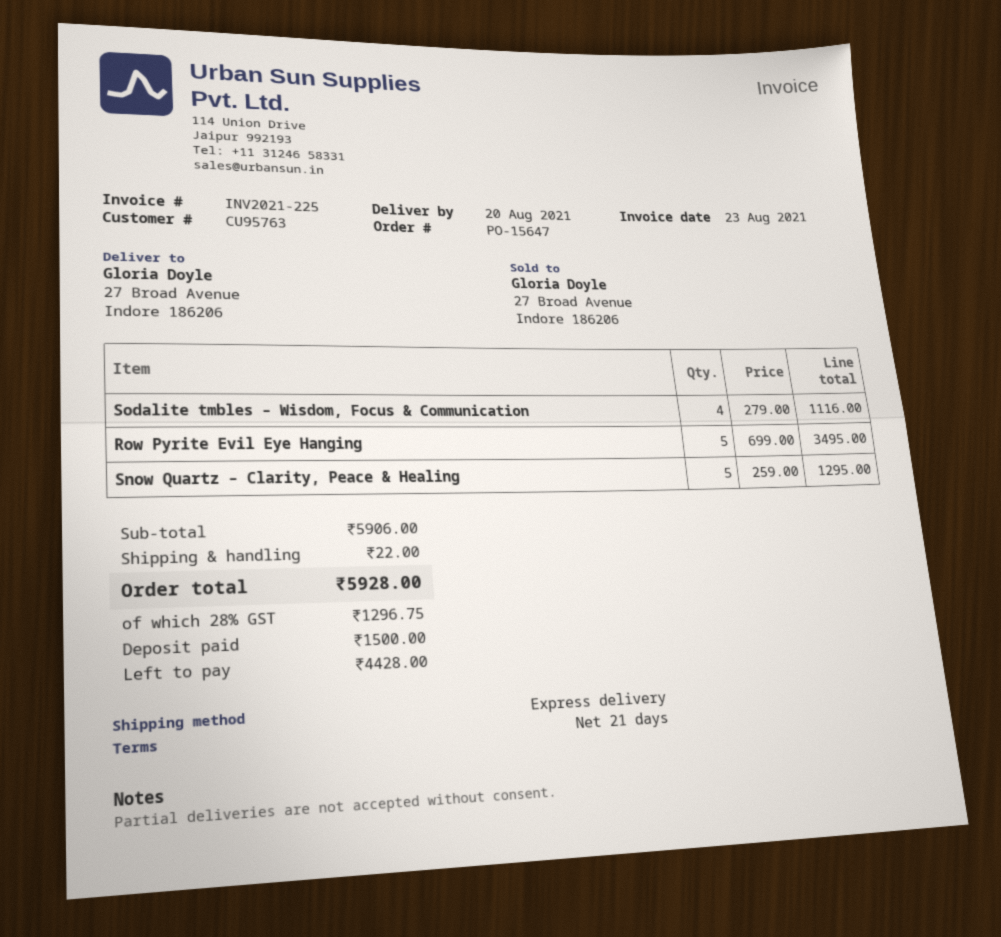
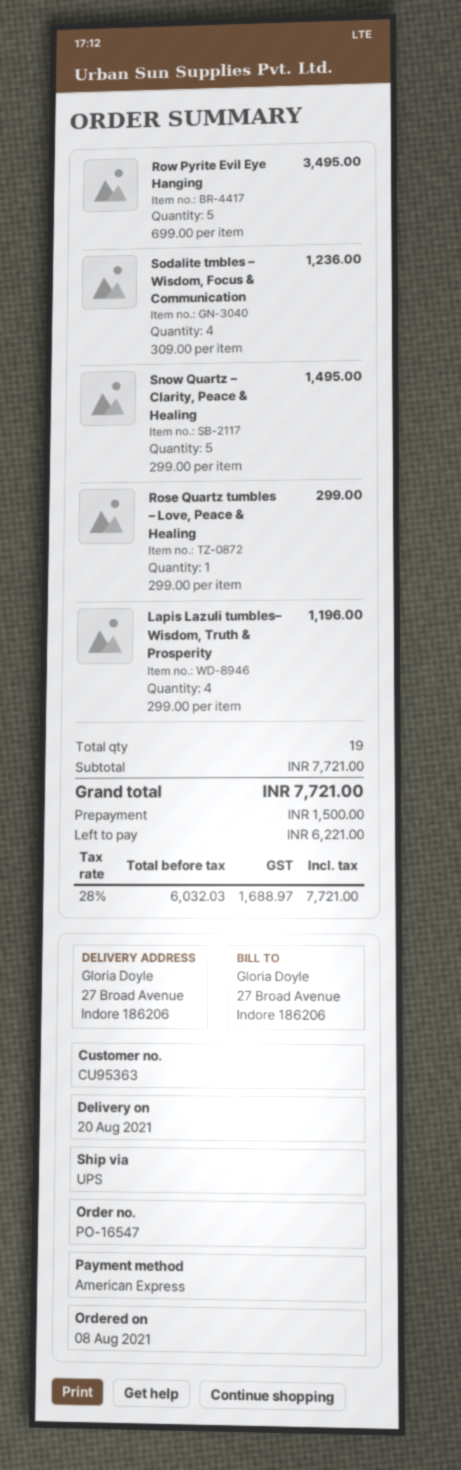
order number: PO-15647 -> PO-16547
customer number: CU95763 -> CU95363
shipping method: express -> UPS
Sodalite tmbles – Wisdom, Focus & Communication: 4 x 279.00 = 1116.00 -> 4 x 309.00 = 1236.00
Snow Quartz – Clarity, Peace & Healing: 5 x 259.00 = 1295.00 -> 5 x 299.00 = 1495.00
Rose Quartz tumbles – Love, Peace & Healing: none -> 1 x 299.00 = 299.00
Lapis Lazuli tumbles– Wisdom, Truth & Prosperity: none -> 4 x 299.00 = 1196.00
subtotal: 5906.00 -> 7721.00
shipping: 22.00 -> none
tax: 28% = 1296.75 -> 28% = 1688.97
total: 5928.00 -> 7721.00
balance: 4428.00 -> 6221.00

